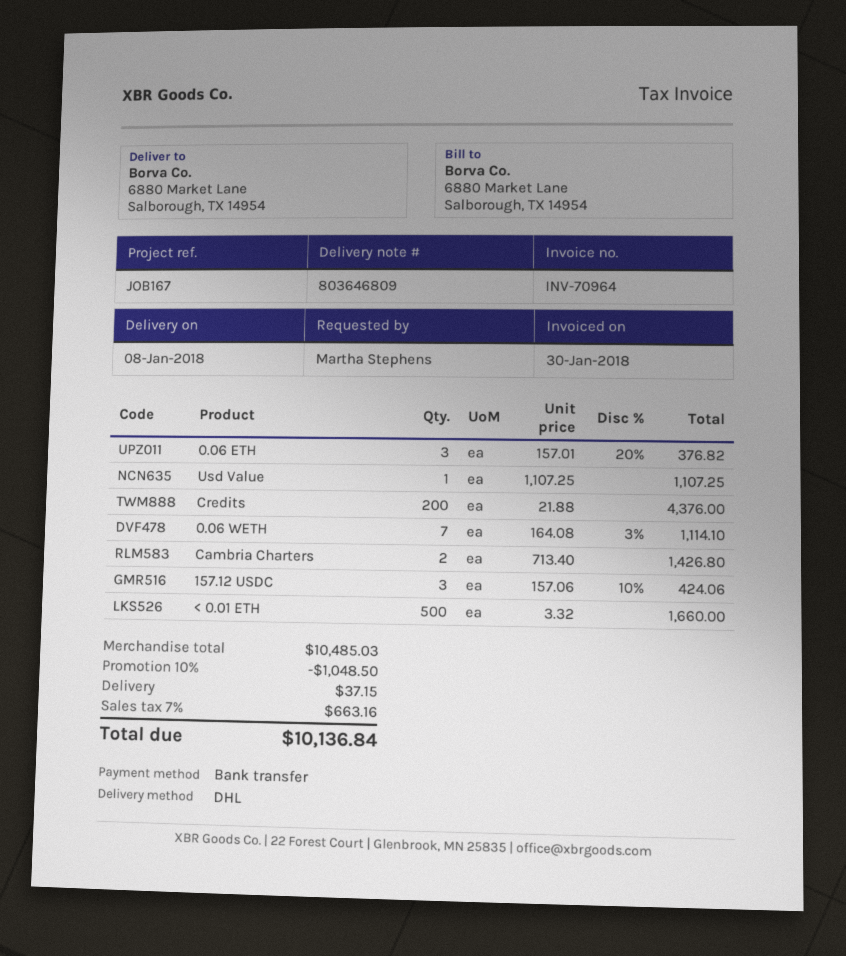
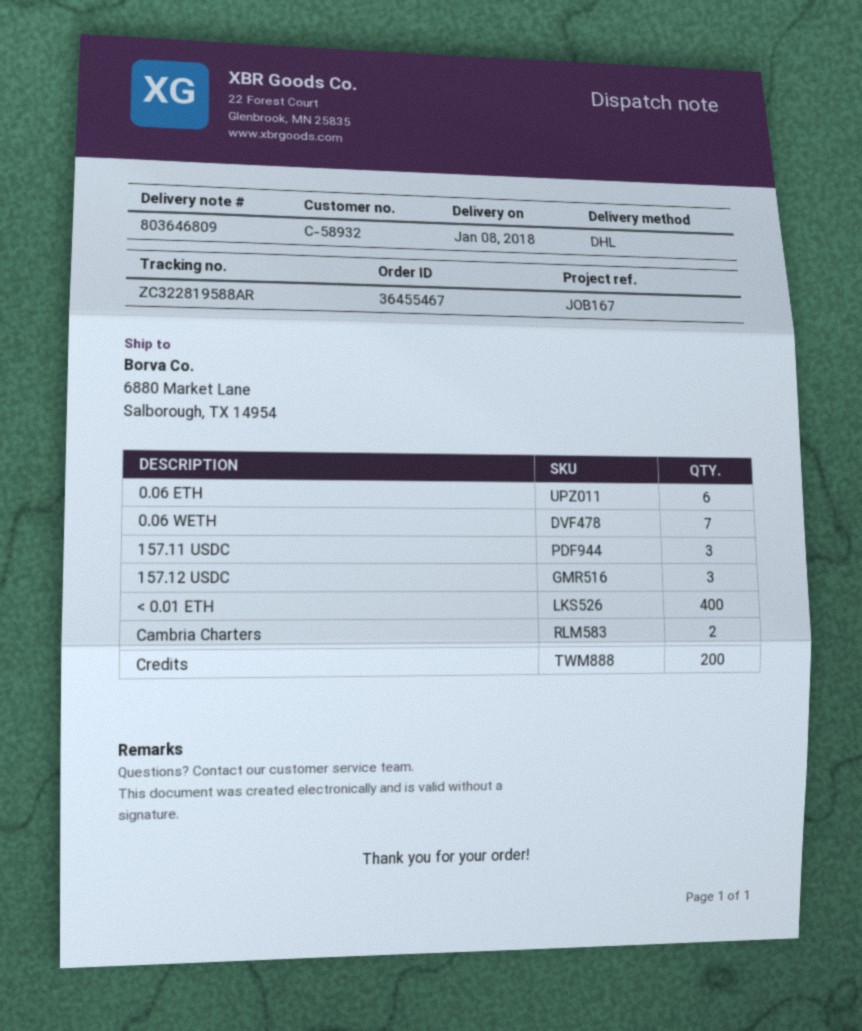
0.06 ETH: 3 -> 6
Usd Value: 1 -> none
< 0.01 ETH: 500 -> 400
157.11 USDC: none -> 3

